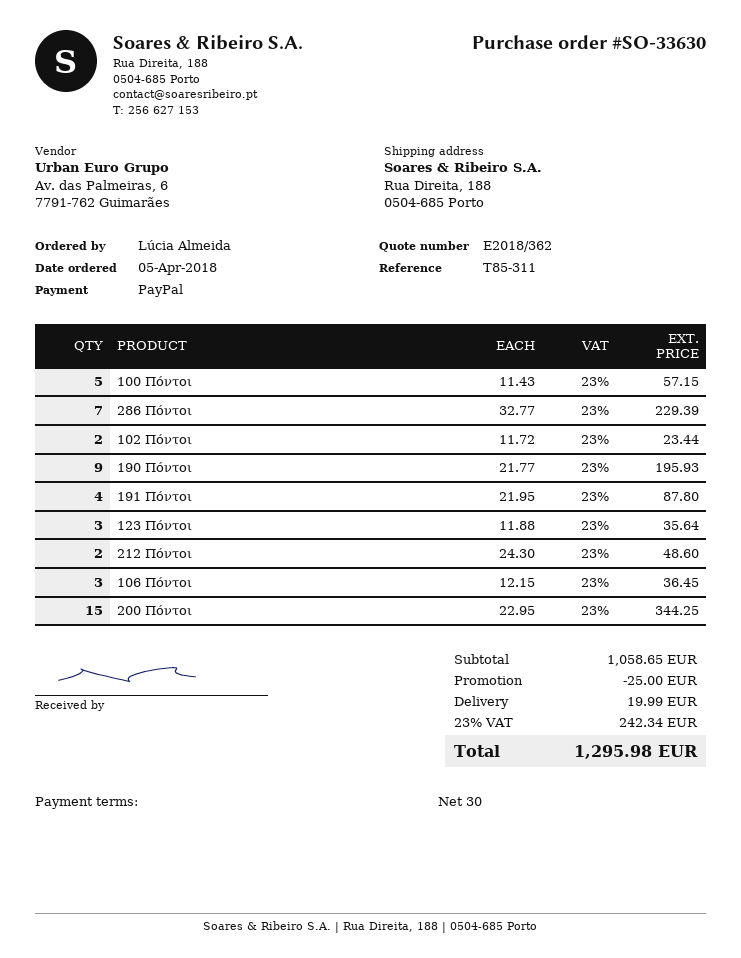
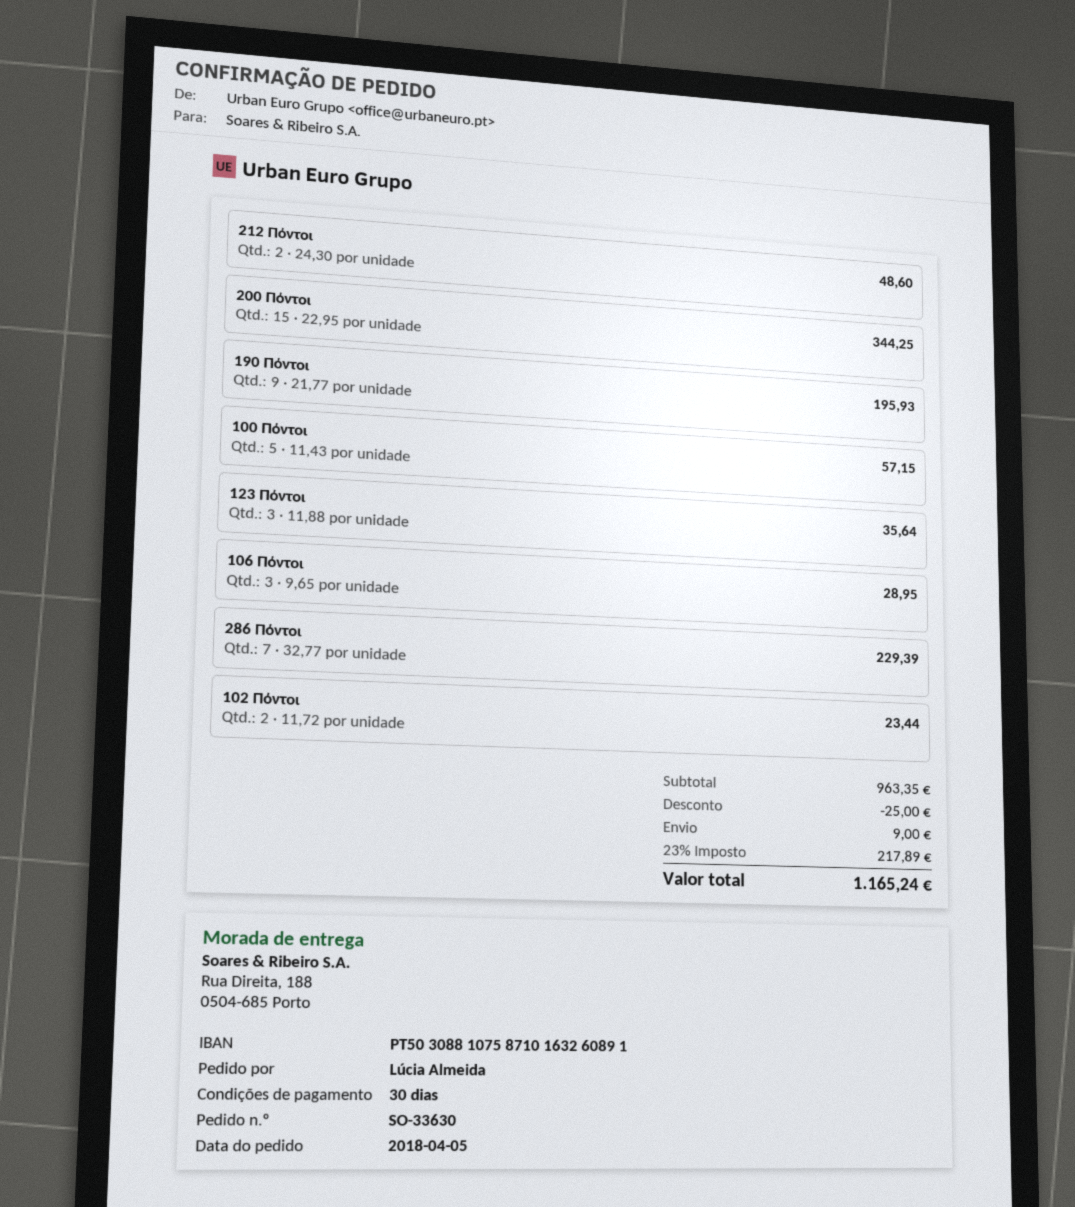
191 Πόντοι: 4 x 21.95 = 87.80 -> none
106 Πόντοι: 3 x 12.15 = 36.45 -> 3 x 9.65 = 28.95
subtotal: 1058.65 -> 963.35
shipping: 19.99 -> 9.00
tax: 23% = 242.34 -> 23% = 217.89
total: 1295.98 -> 1165.24

